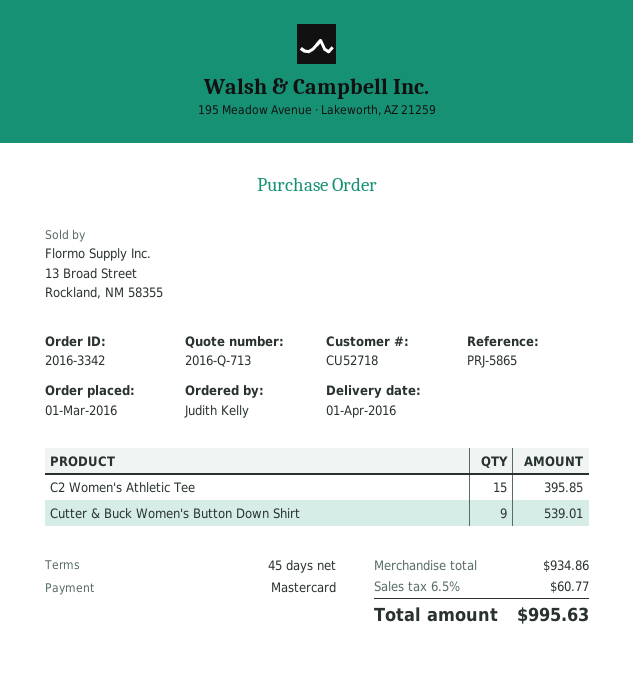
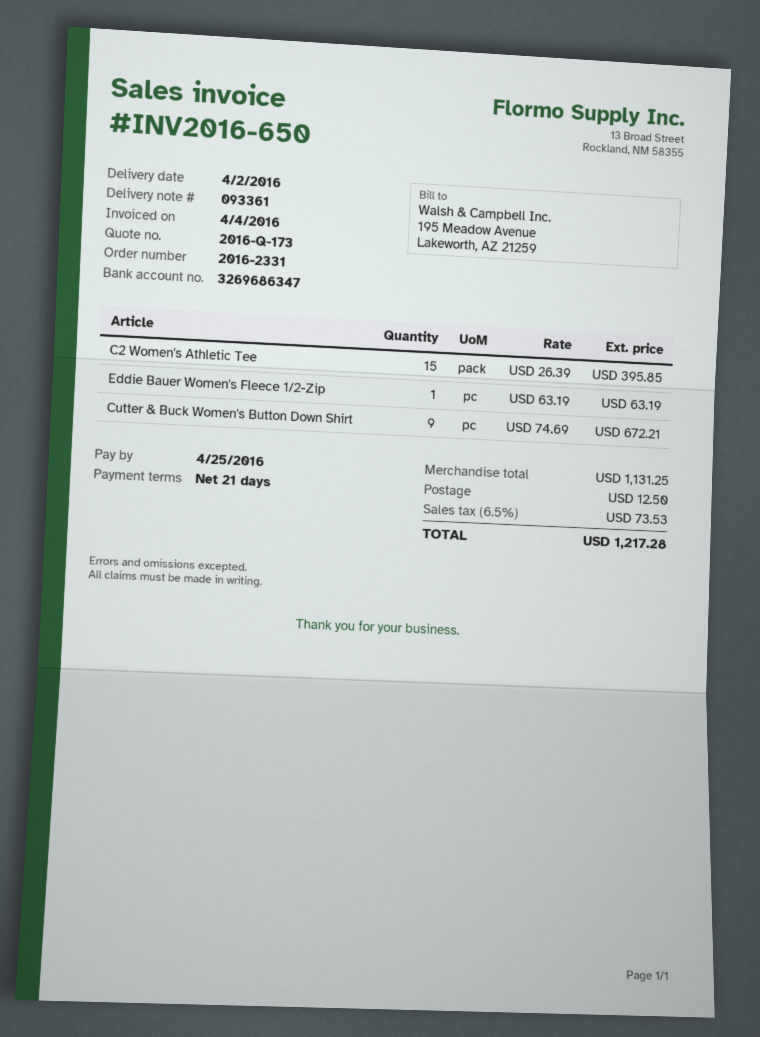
quote number: 2016-Q-713 -> 2016-Q-173
order number: 2016-3342 -> 2016-2331
delivery date: 2016-04-01 -> 2016-04-02
payment terms: 45 days -> 21 days
Cutter & Buck Women's Button Down Shirt: 9 for 539.01 -> 9 for 672.21
Eddie Bauer Women's Fleece 1/2-Zip: none -> 1 for 63.19
subtotal: 934.86 -> 1131.25
shipping: none -> 12.50
tax: 6.5% = 60.77 -> 6.5% = 73.53
total: 995.63 -> 1217.28

